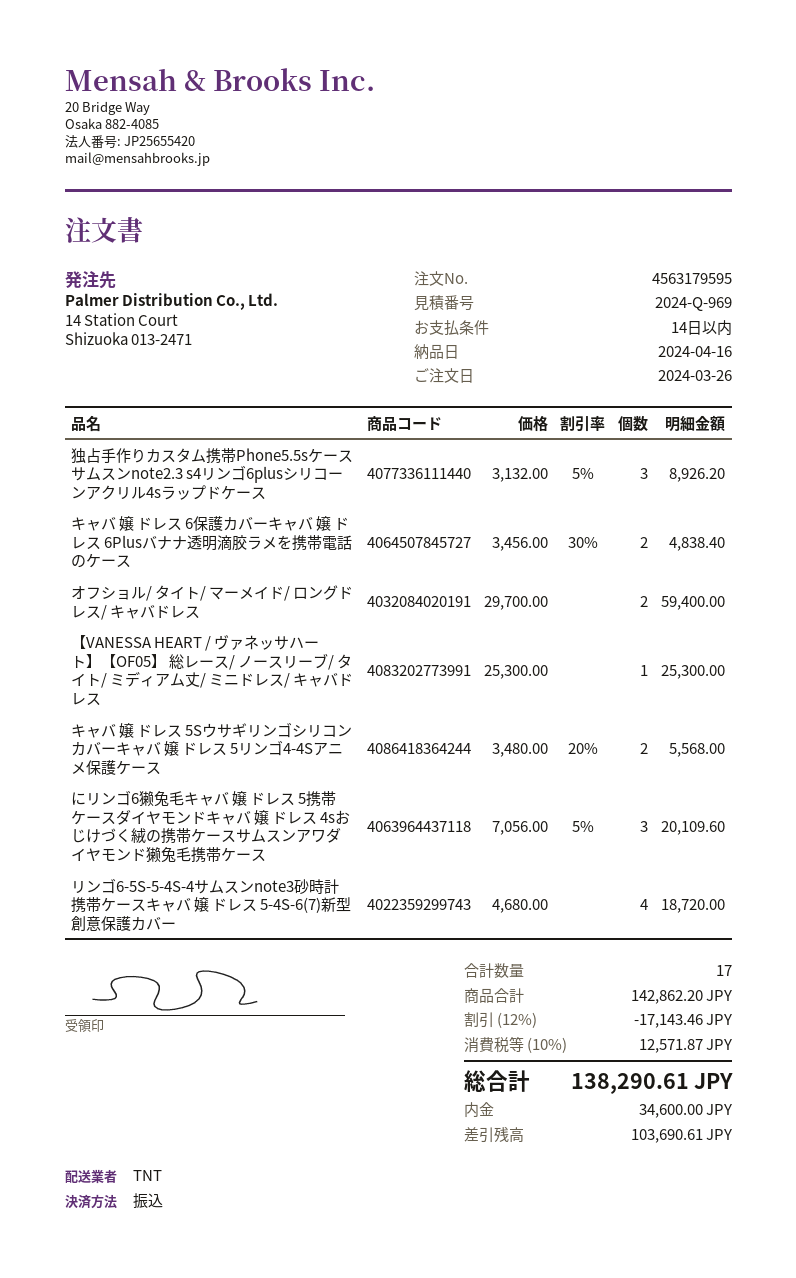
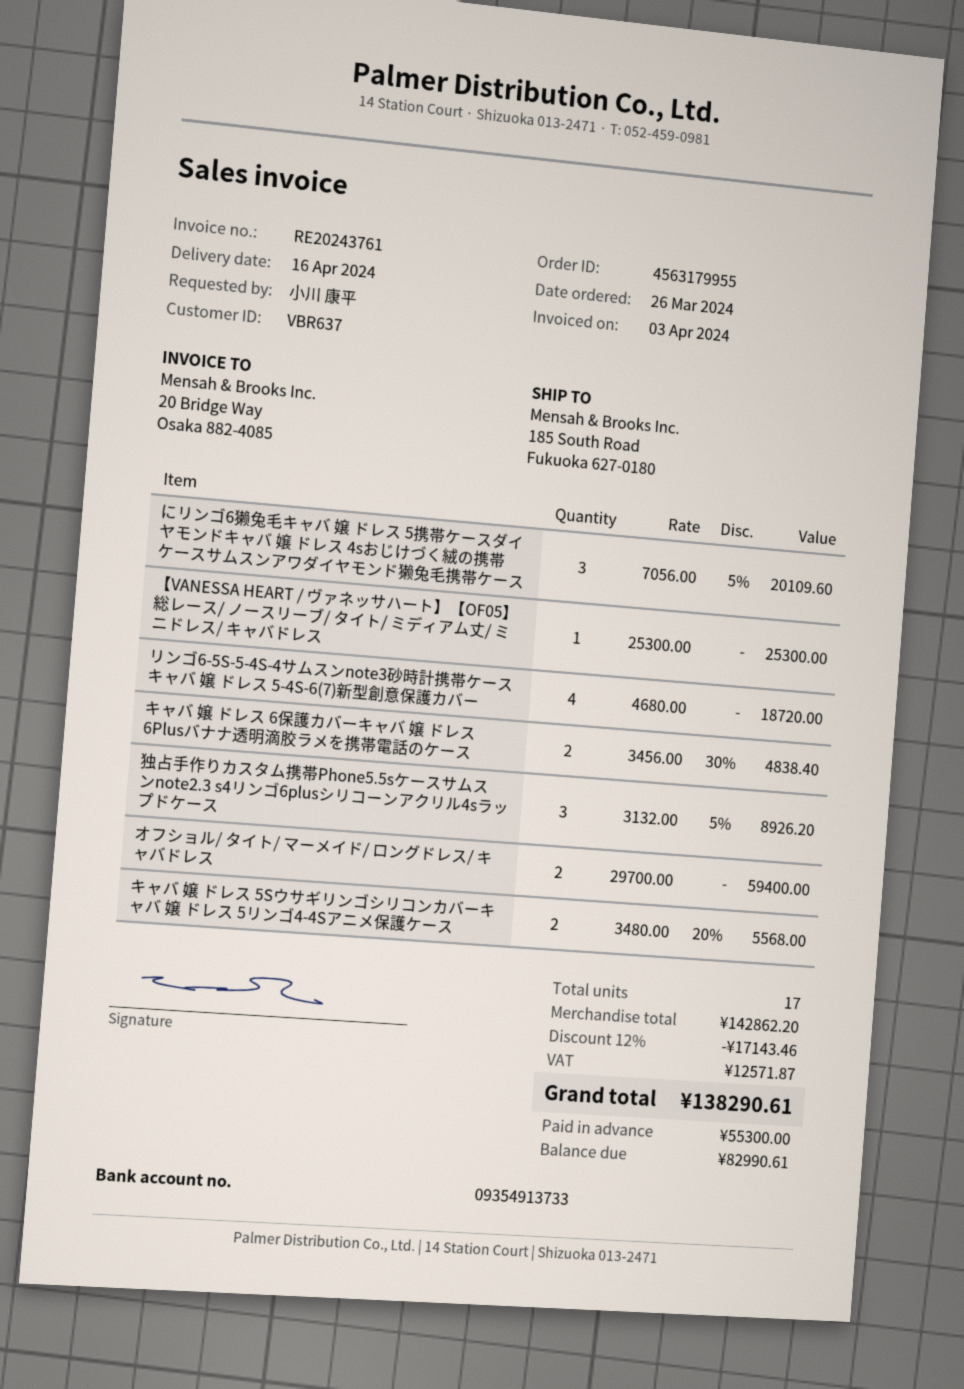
order number: 4563179595 -> 4563179955
deposit: 34600.00 -> 55300.00
balance: 103690.61 -> 82990.61

